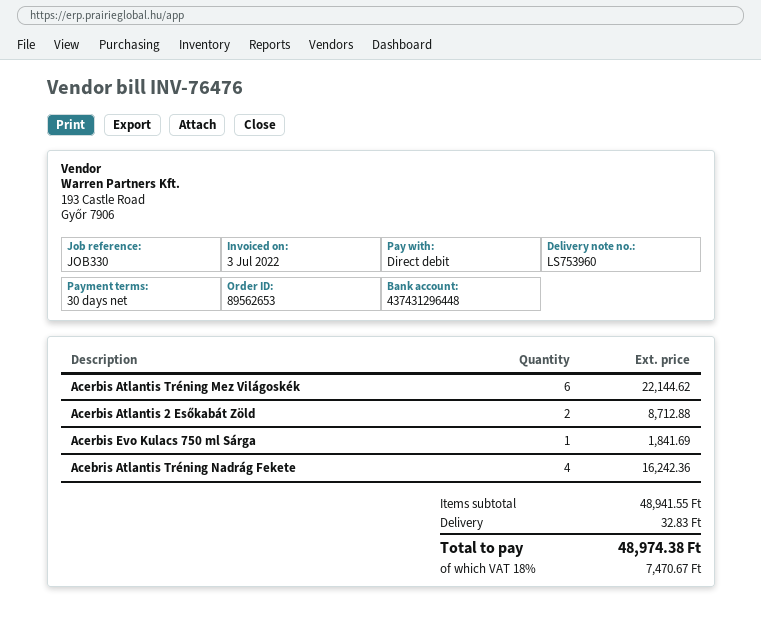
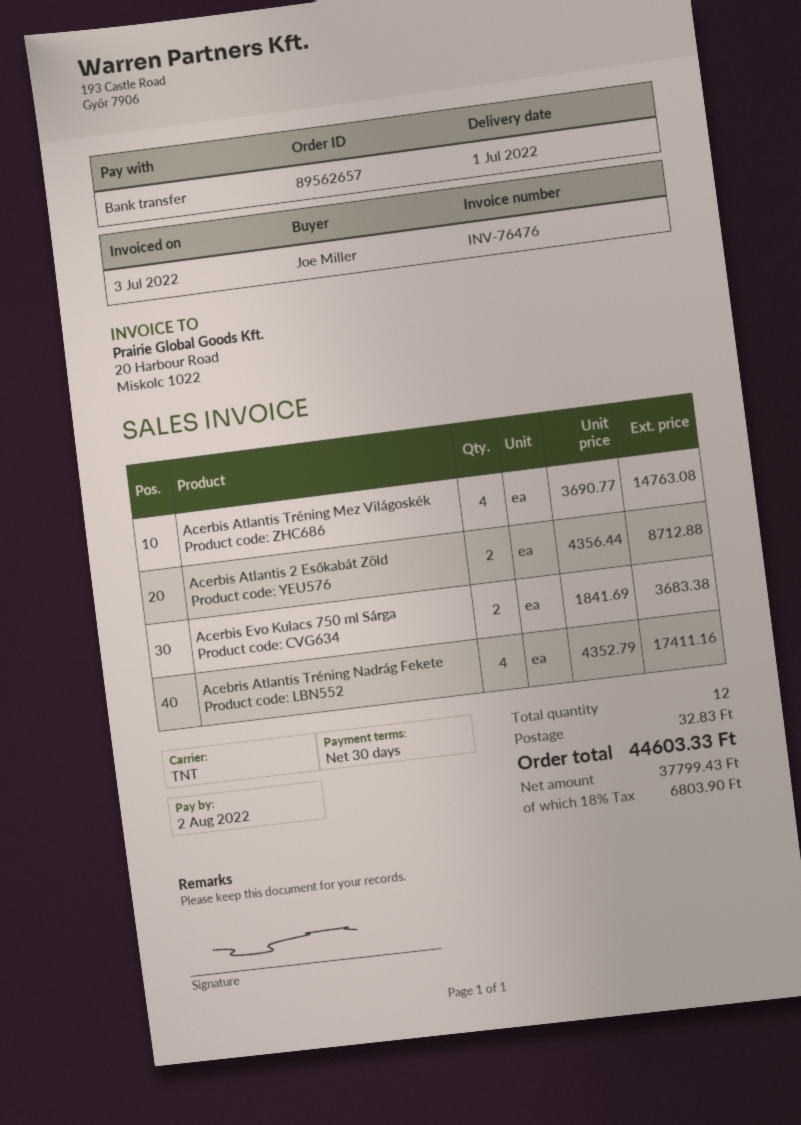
order number: 89562653 -> 89562657
payment method: direct debit -> bank transfer
Acerbis Atlantis Tréning Mez Világoskék: 6 for 22144.62 -> 4 for 14763.08
Acerbis Evo Kulacs 750 ml Sárga: 1 for 1841.69 -> 2 for 3683.38
Acebris Atlantis Tréning Nadrág Fekete: 4 for 16242.36 -> 4 for 17411.16
tax: 18% = 7470.67 -> 18% = 6803.90
total: 48974.38 -> 44603.33

